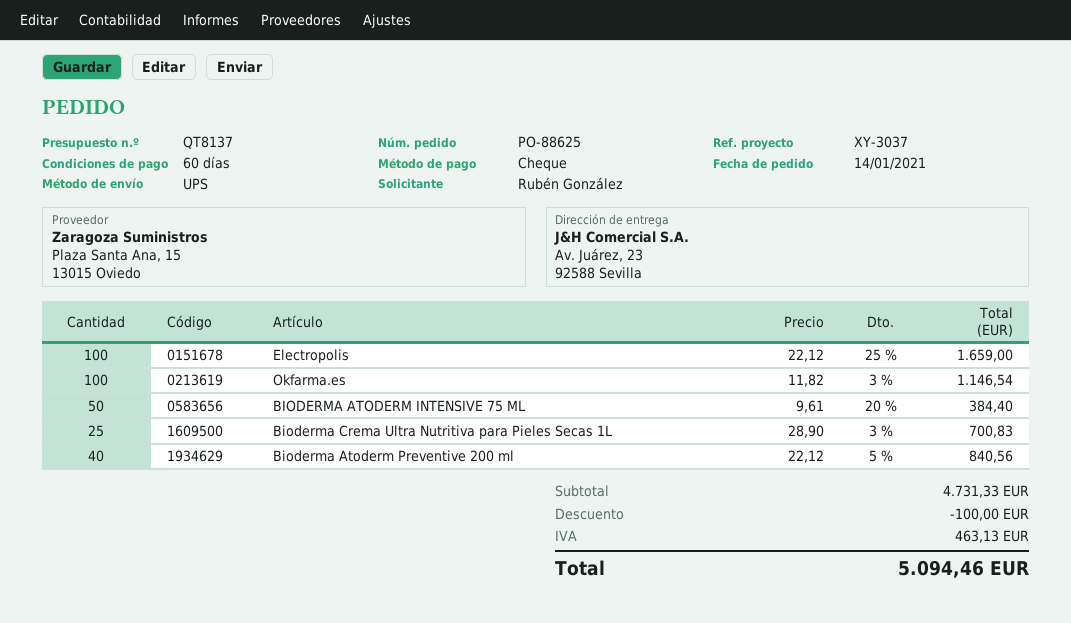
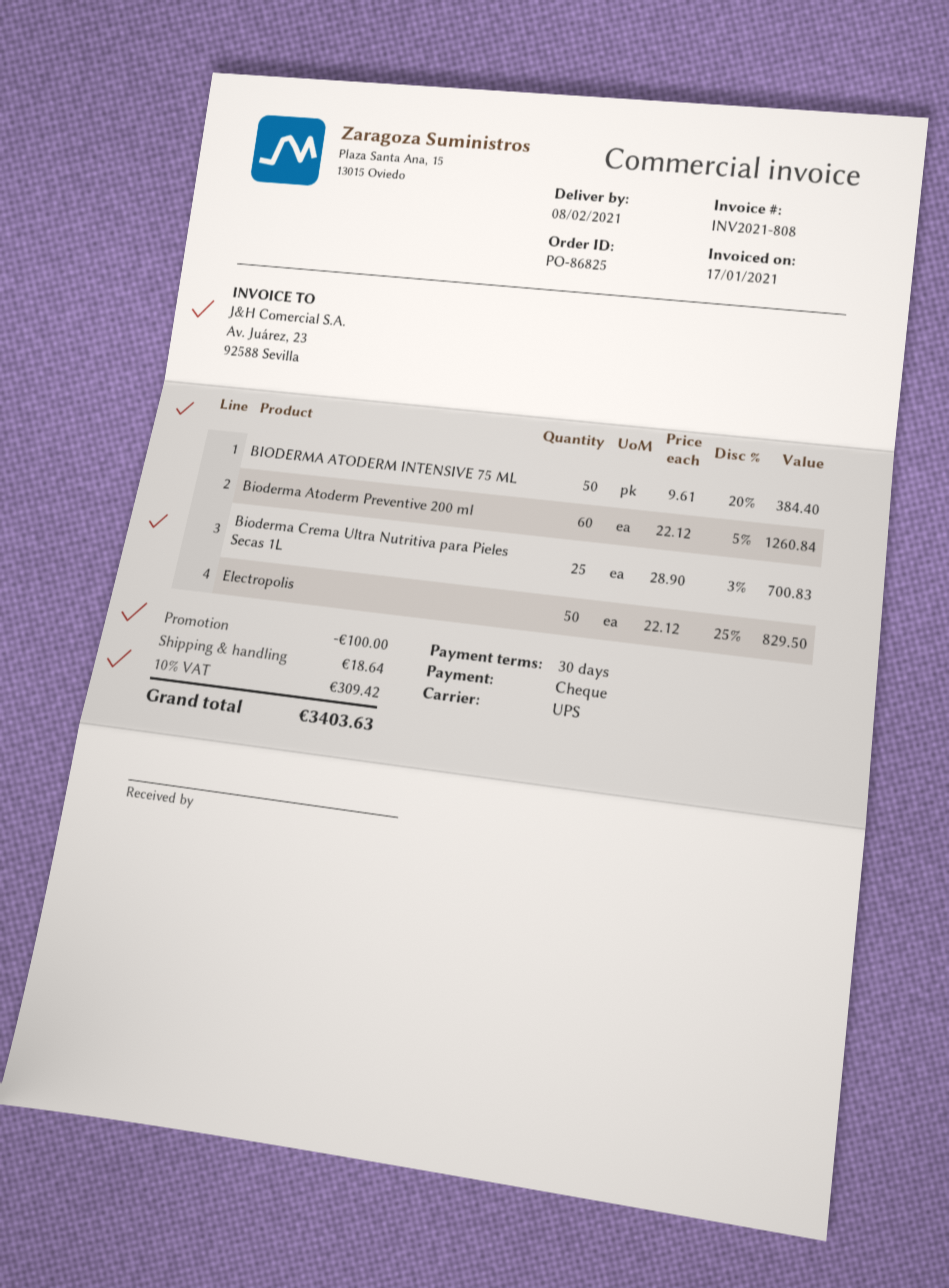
order number: PO-88625 -> PO-86825
payment terms: 60 days -> 30 days
Electropolis: 100 x 22.12 - 25% = 1659.00 -> 50 x 22.12 - 25% = 829.50
Okfarma.es: 100 x 11.82 - 3% = 1146.54 -> none
Bioderma Atoderm Preventive 200 ml: 40 x 22.12 - 5% = 840.56 -> 60 x 22.12 - 5% = 1260.84
shipping: none -> 18.64
tax: 463.13 -> 309.42
total: 5094.46 -> 3403.63

